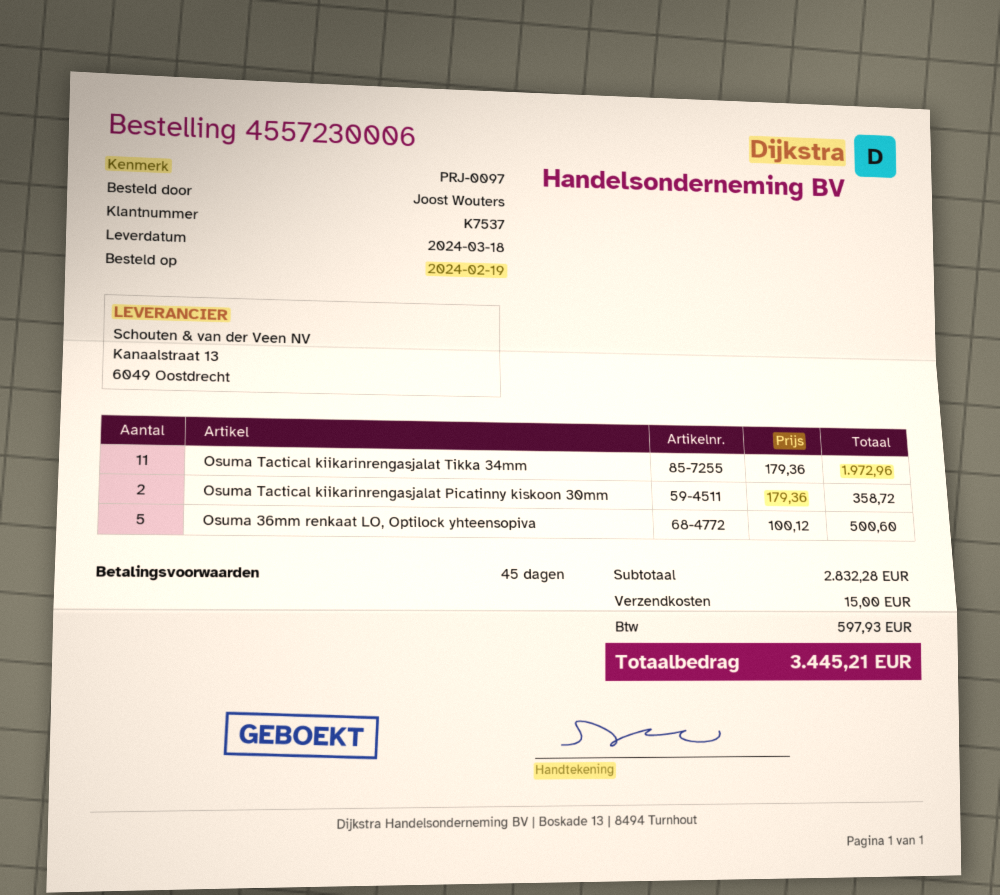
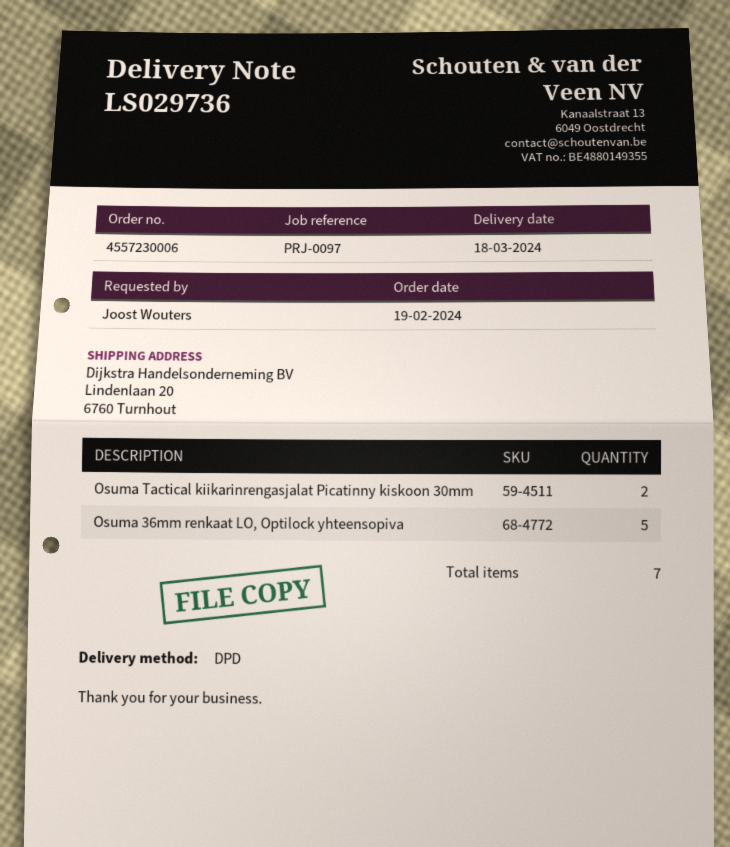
Osuma Tactical kiikarinrengasjalat Tikka 34mm: 11 -> none

